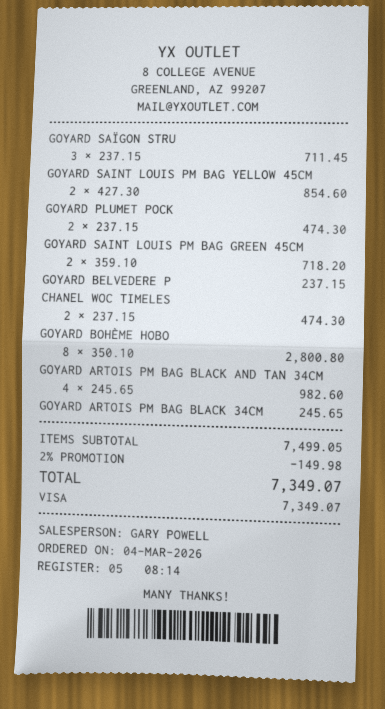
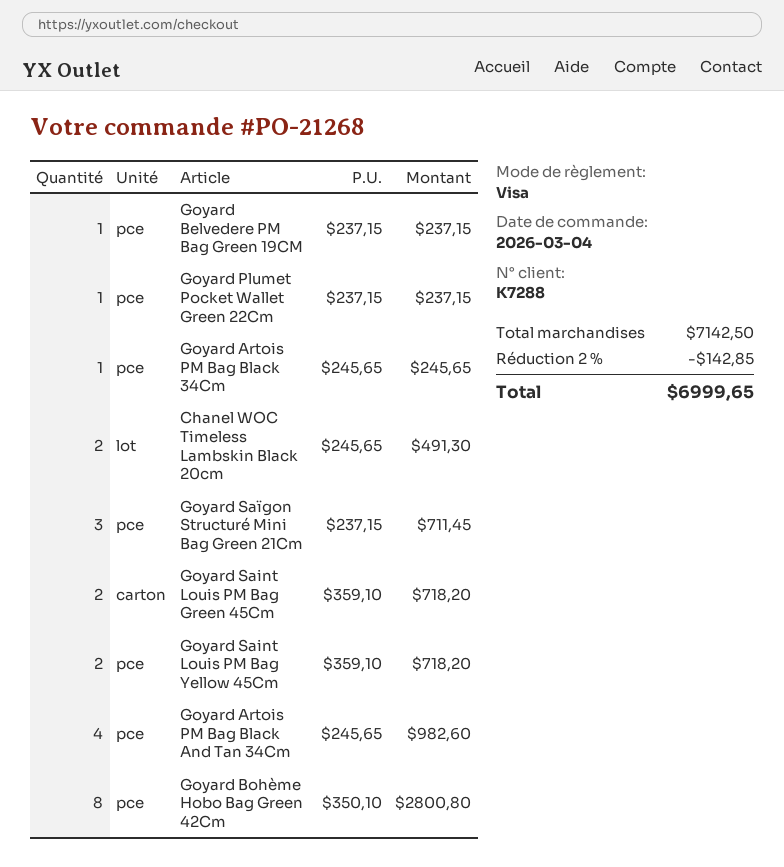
GOYARD SAINT LOUIS PM BAG YELLOW 45CM: 2 x 427.30 = 854.60 -> 2 x 359.10 = 718.20
GOYARD PLUMET POCK: 2 x 237.15 = 474.30 -> 1 x 237.15 = 237.15
CHANEL WOC TIMELES: 2 x 237.15 = 474.30 -> 2 x 245.65 = 491.30
subtotal: 7499.05 -> 7142.50
discount: 2% = 149.98 -> 2% = 142.85
total: 7349.07 -> 6999.65

